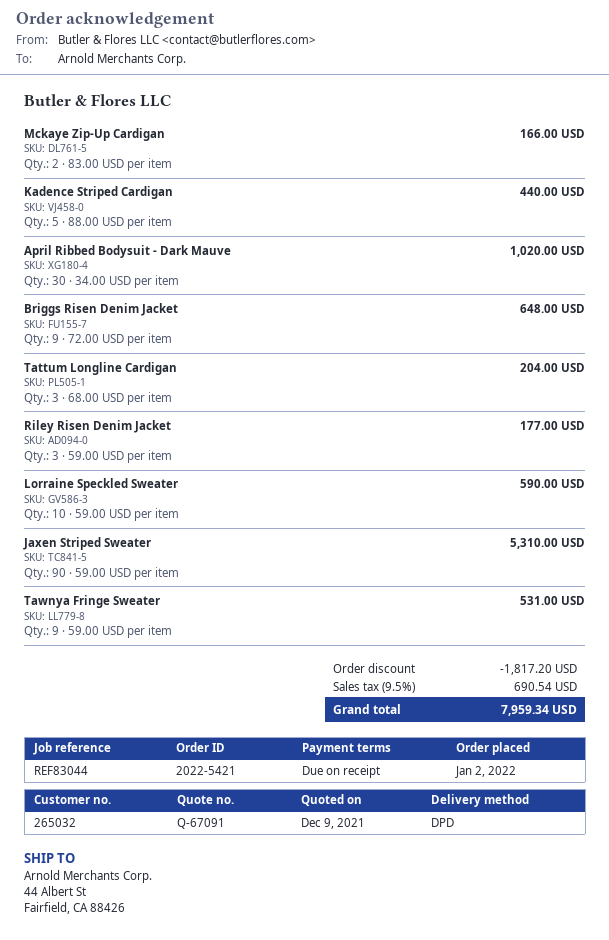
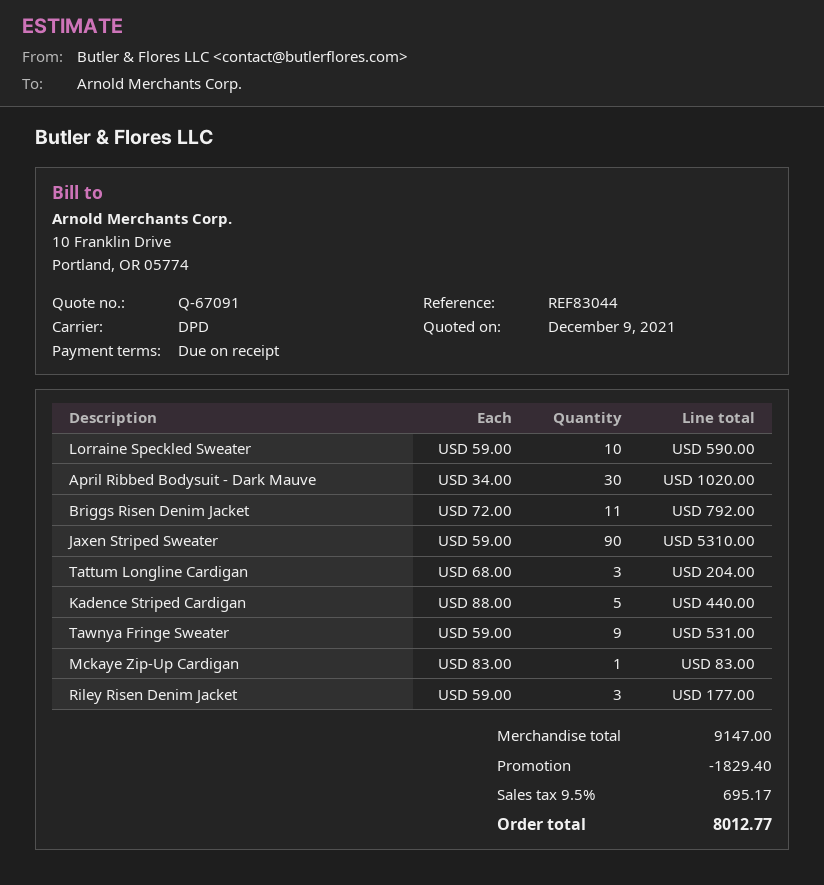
Mckaye Zip-Up Cardigan: 2 x 83.00 = 166.00 -> 1 x 83.00 = 83.00
Briggs Risen Denim Jacket: 9 x 72.00 = 648.00 -> 11 x 72.00 = 792.00
discount: 1817.20 -> 1829.40
tax: 9.5% = 690.54 -> 9.5% = 695.17
total: 7959.34 -> 8012.77

